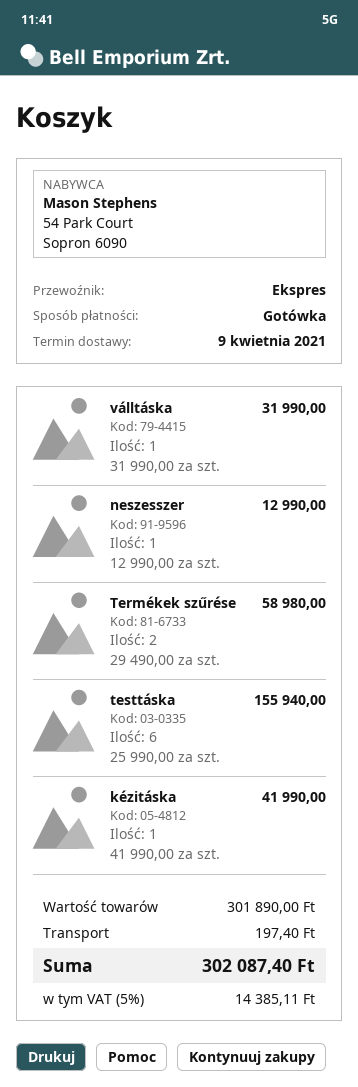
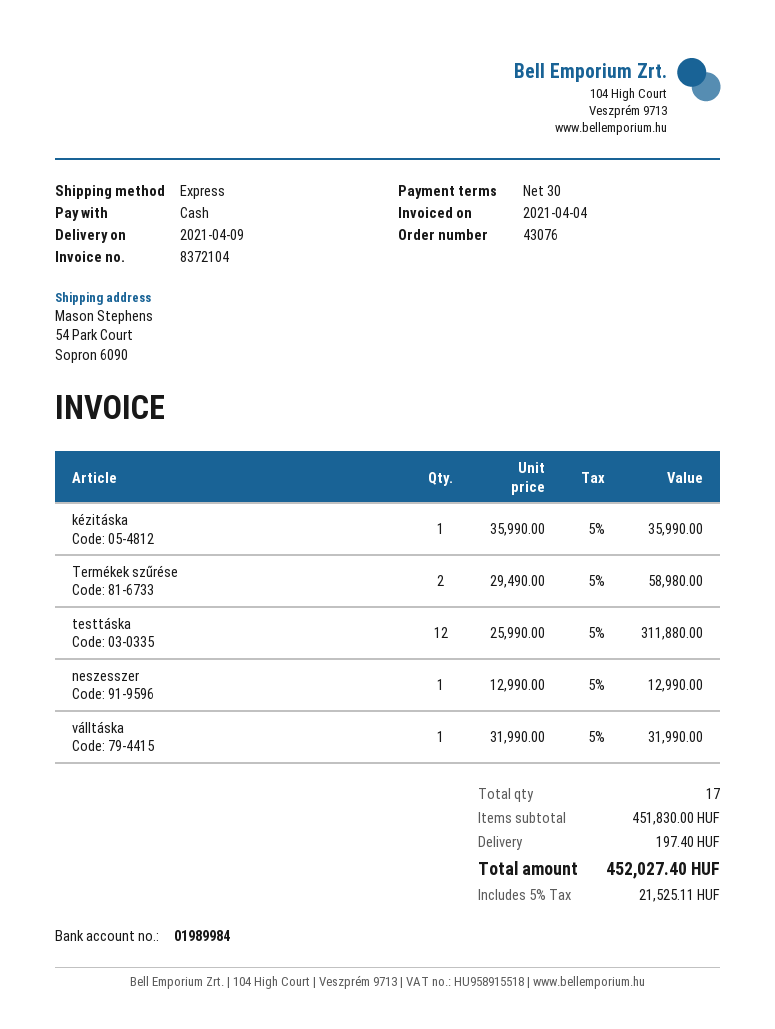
testtáska: 6 x 25990.00 = 155940.00 -> 12 x 25990.00 = 311880.00
kézitáska: 1 x 41990.00 = 41990.00 -> 1 x 35990.00 = 35990.00
subtotal: 301890.00 -> 451830.00
tax: 5% = 14385.11 -> 5% = 21525.11
total: 302087.40 -> 452027.40

